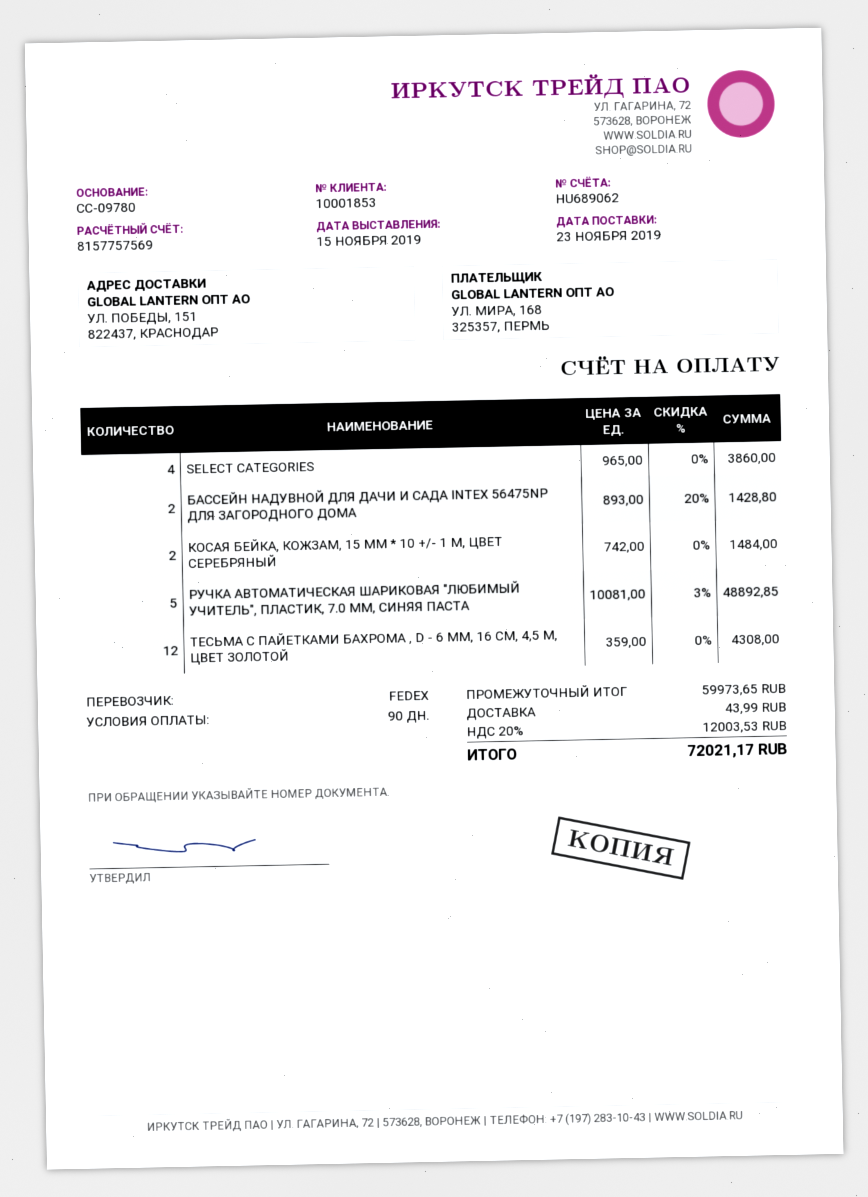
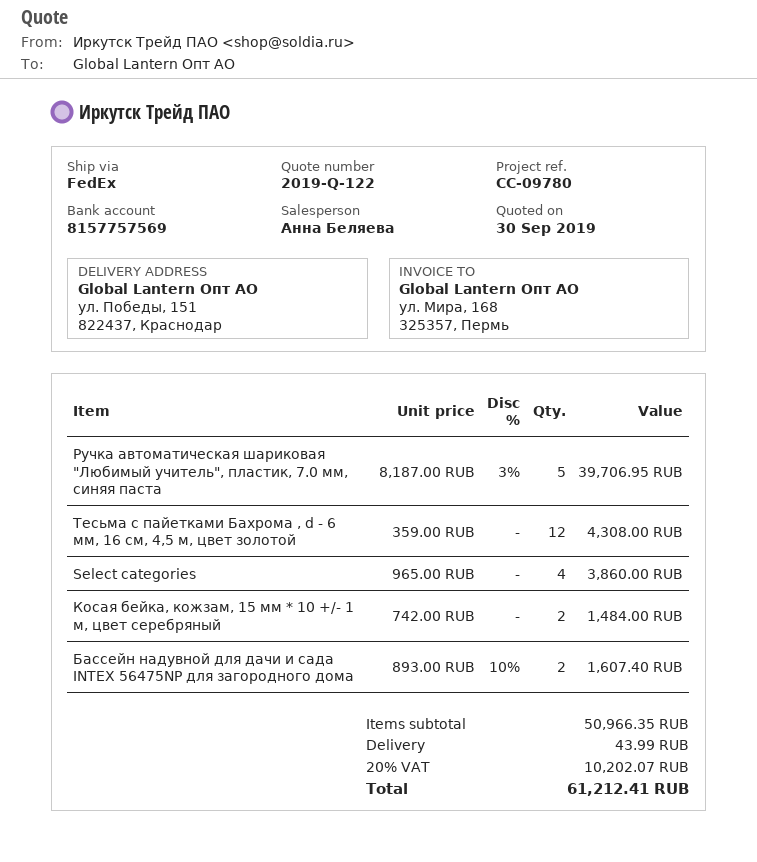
БАССЕЙН НАДУВНОЙ ДЛЯ ДАЧИ И САДА INTEX 56475NP ДЛЯ ЗАГОРОДНОГО ДОМА: 2 x 893.00 - 20% = 1428.80 -> 2 x 893.00 - 10% = 1607.40
РУЧКА АВТОМАТИЧЕСКАЯ ШАРИКОВАЯ "ЛЮБИМЫЙ УЧИТЕЛЬ", ПЛАСТИК, 7.0 ММ, СИНЯЯ ПАСТА: 5 x 10081.00 - 3% = 48892.85 -> 5 x 8187.00 - 3% = 39706.95
subtotal: 59973.65 -> 50966.35
tax: 20% = 12003.53 -> 20% = 10202.07
total: 72021.17 -> 61212.41

